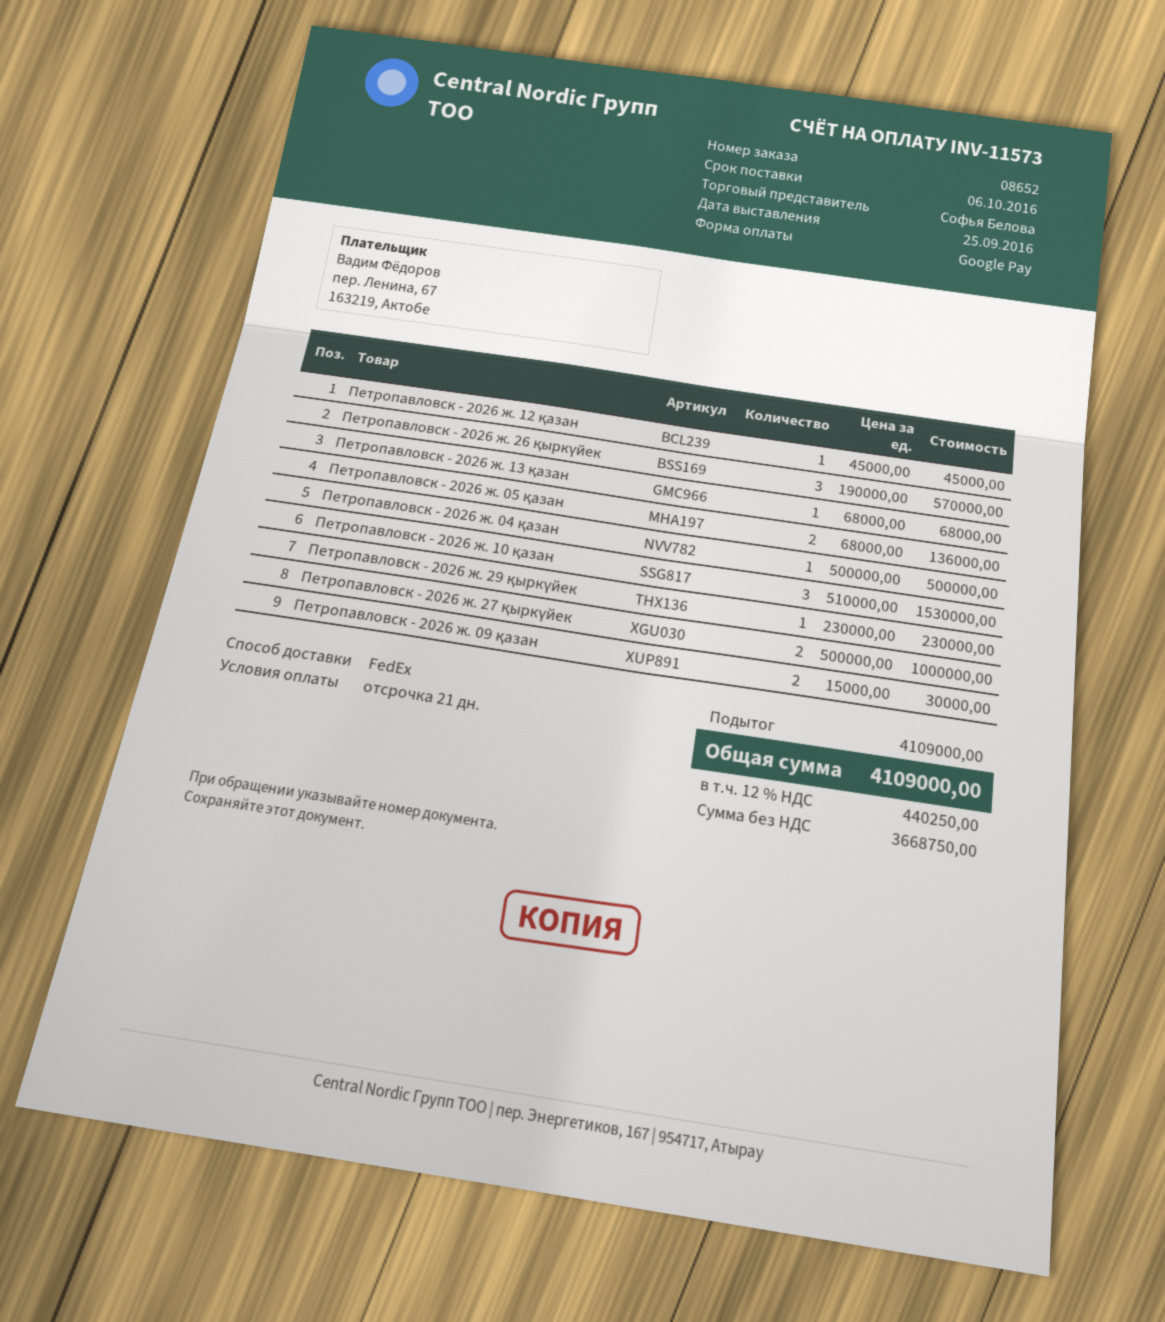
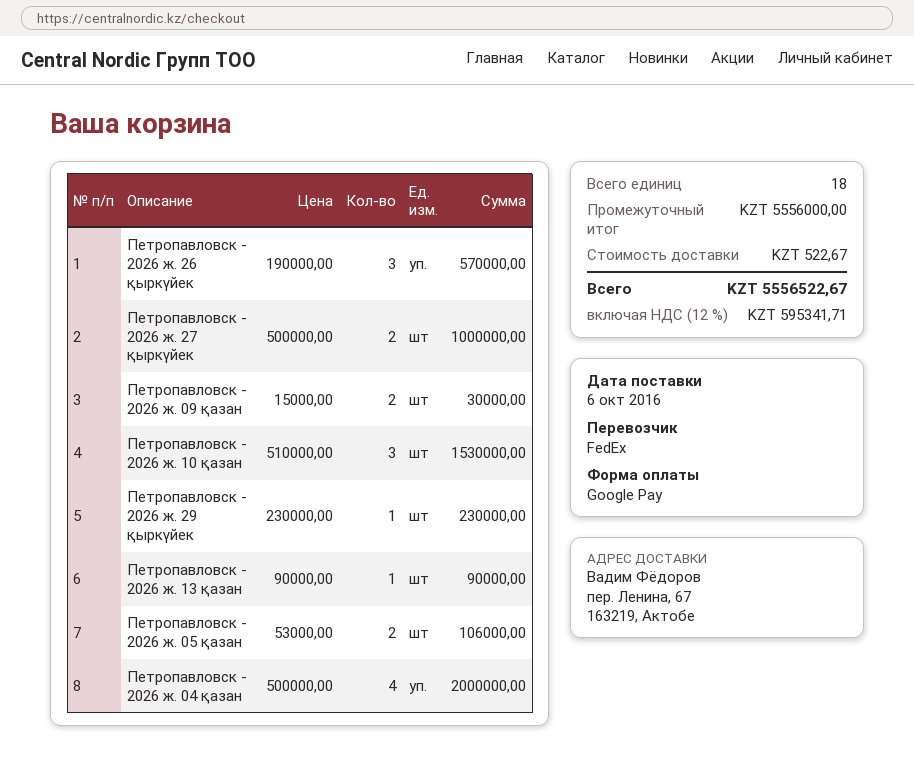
Петропавловск - 2026 ж. 12 қазан: 1 x 45000.00 = 45000.00 -> none
Петропавловск - 2026 ж. 13 қазан: 1 x 68000.00 = 68000.00 -> 1 x 90000.00 = 90000.00
Петропавловск - 2026 ж. 05 қазан: 2 x 68000.00 = 136000.00 -> 2 x 53000.00 = 106000.00
Петропавловск - 2026 ж. 04 қазан: 1 x 500000.00 = 500000.00 -> 4 x 500000.00 = 2000000.00
subtotal: 4109000.00 -> 5556000.00
shipping: none -> 522.67
tax: 12% = 440250.00 -> 12% = 595341.71
total: 4109000.00 -> 5556522.67

